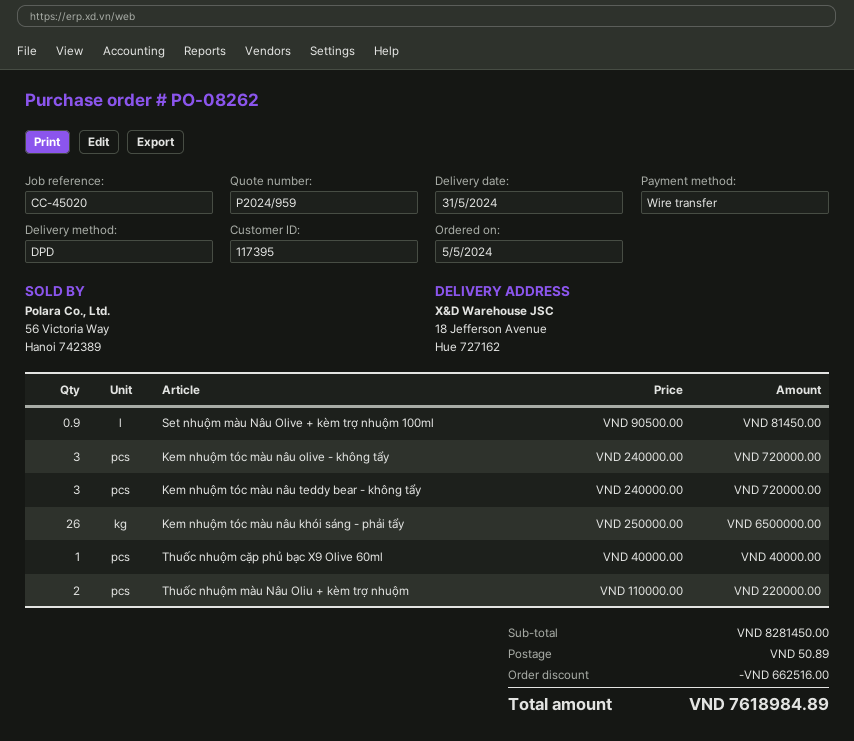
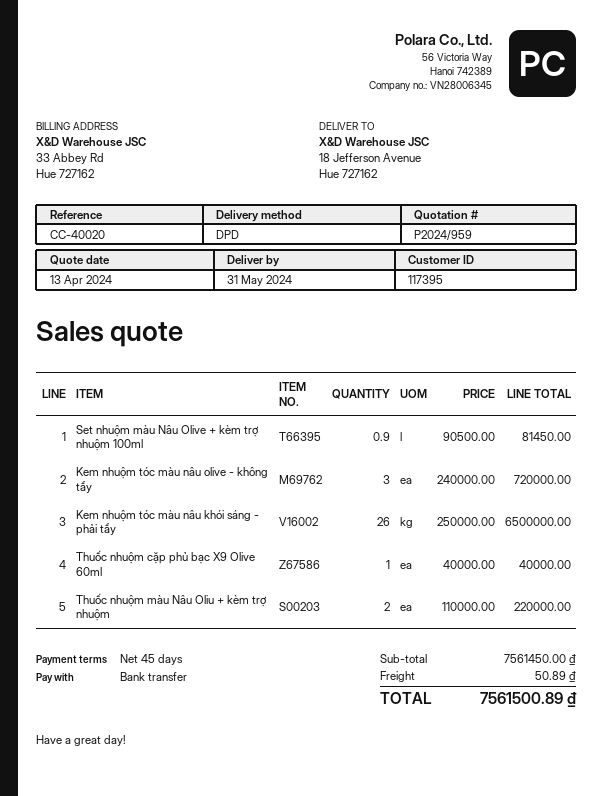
reference: CC-45020 -> CC-40020
Kem nhuộm tóc màu nâu teddy bear - không tẩy: 3 x 240000.00 = 720000.00 -> none
subtotal: 8281450.00 -> 7561450.00
discount: 662516.00 -> none
total: 7618984.89 -> 7561500.89

